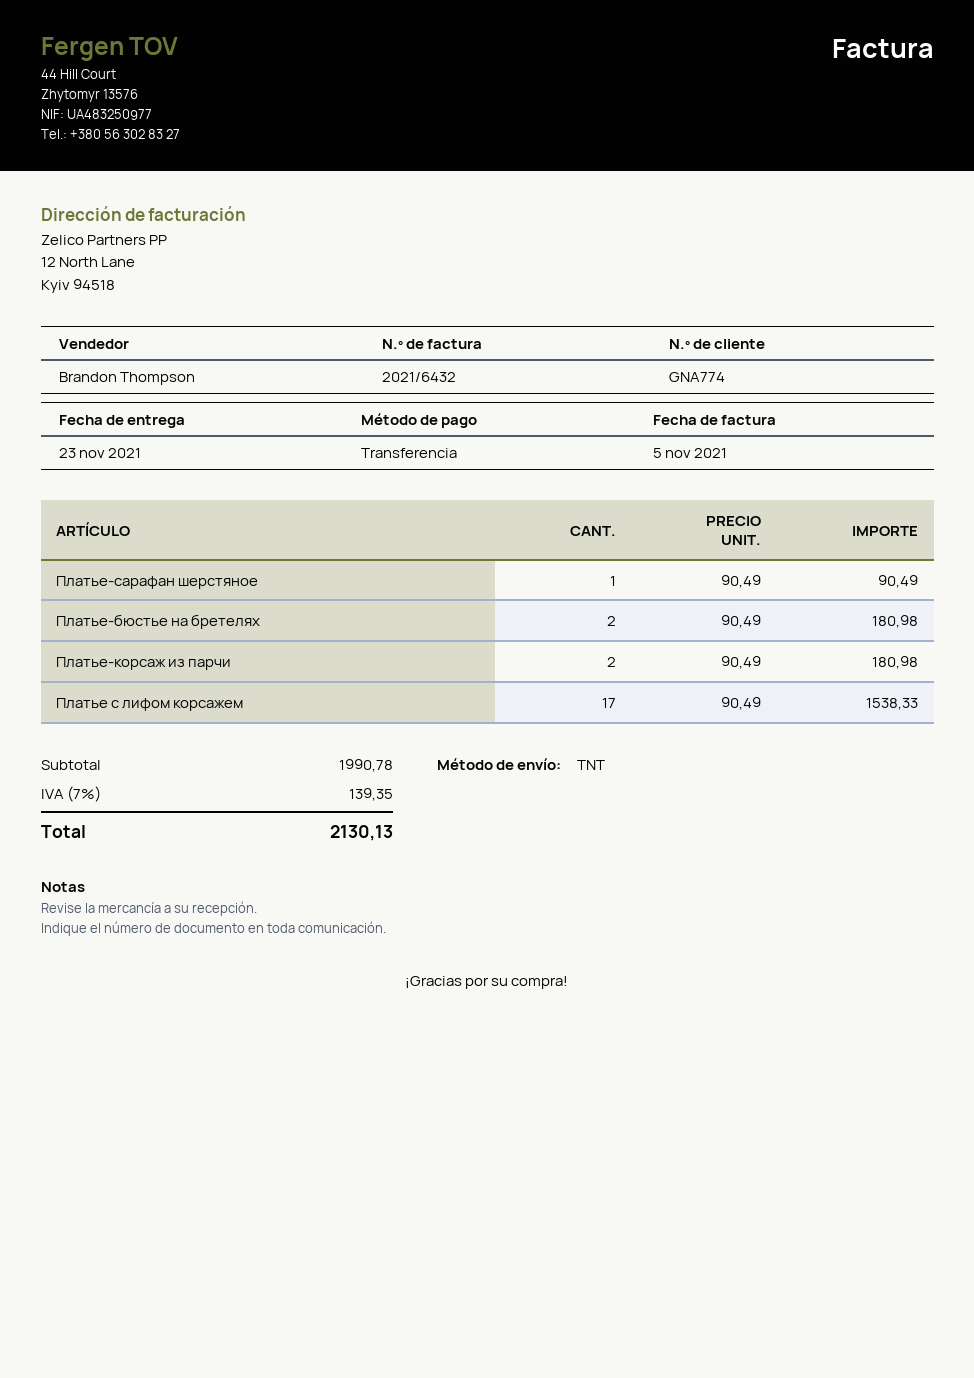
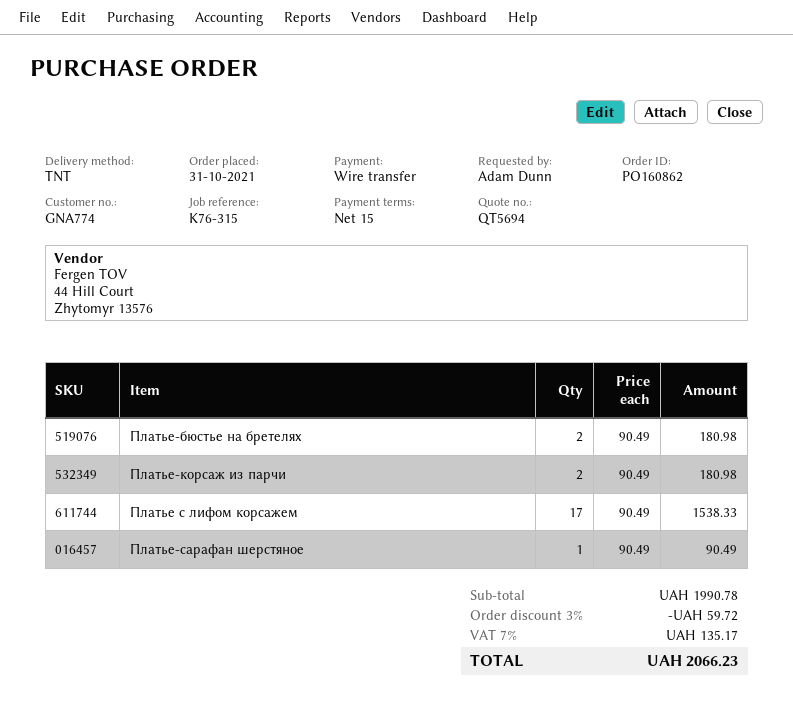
discount: none -> 3% = 59.72
tax: 7% = 139.35 -> 7% = 135.17
total: 2130.13 -> 2066.23

